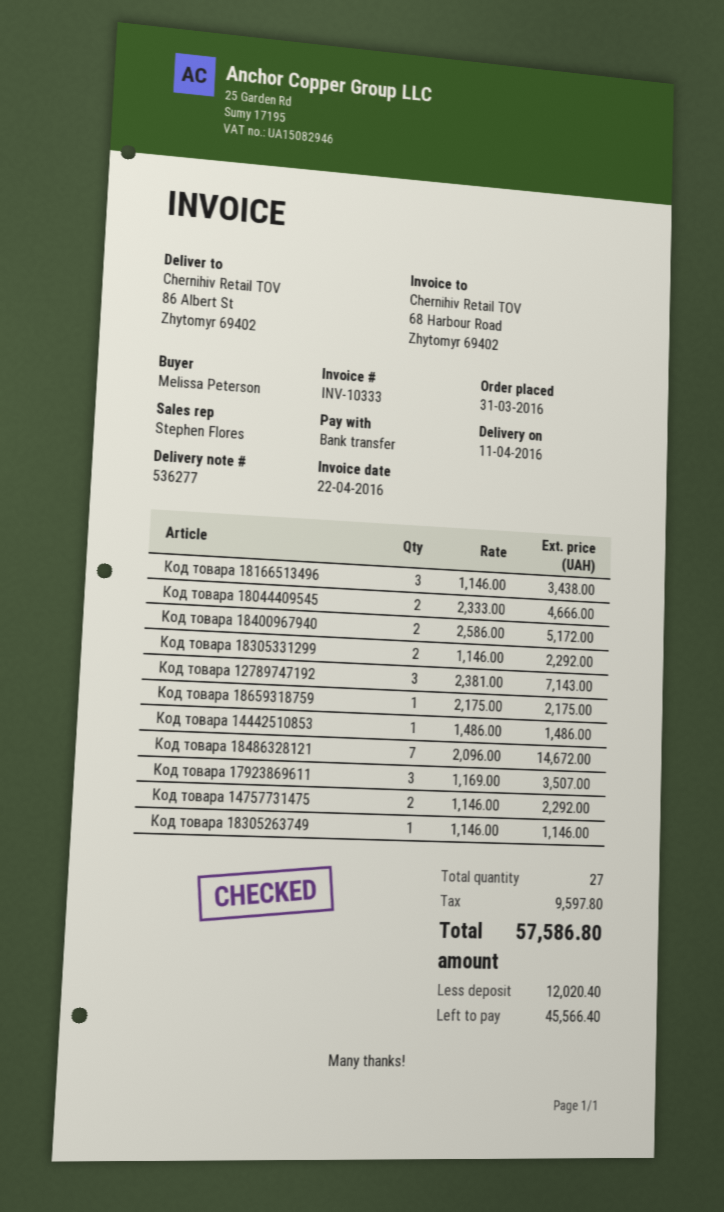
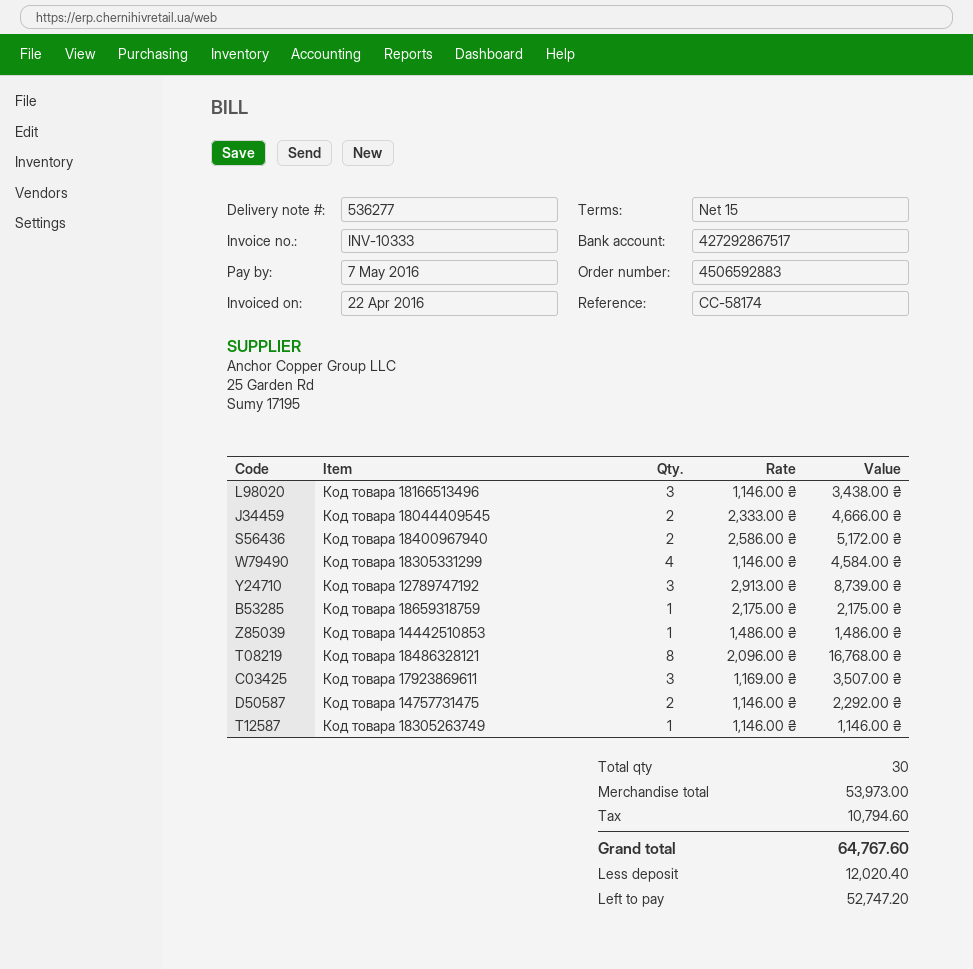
Код товара 18305331299: 2 x 1146.00 = 2292.00 -> 4 x 1146.00 = 4584.00
Код товара 12789747192: 3 x 2381.00 = 7143.00 -> 3 x 2913.00 = 8739.00
Код товара 18486328121: 7 x 2096.00 = 14672.00 -> 8 x 2096.00 = 16768.00
total quantity: 27 -> 30
tax: 9597.80 -> 10794.60
total: 57586.80 -> 64767.60
balance: 45566.40 -> 52747.20

